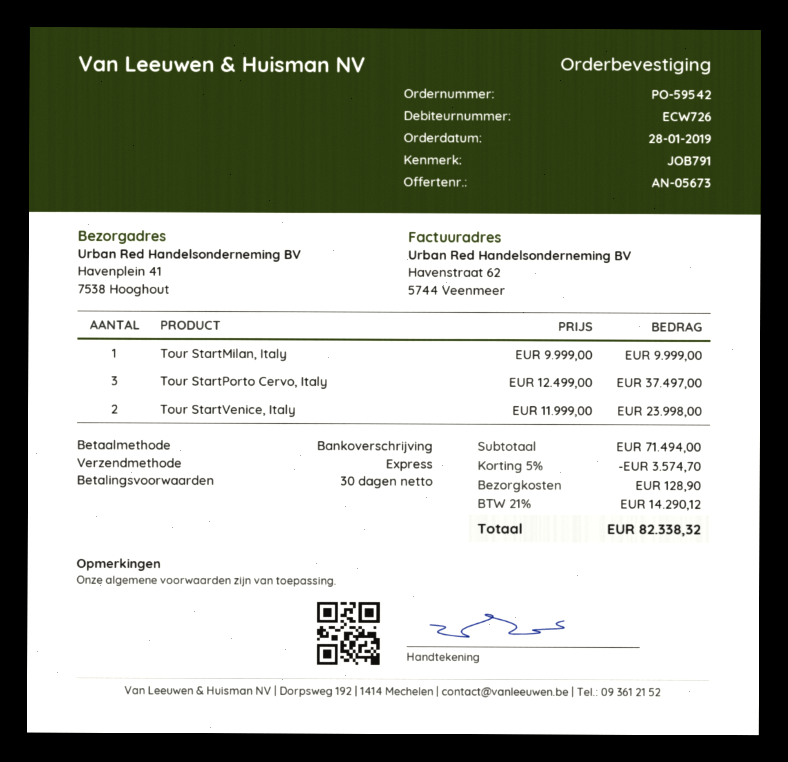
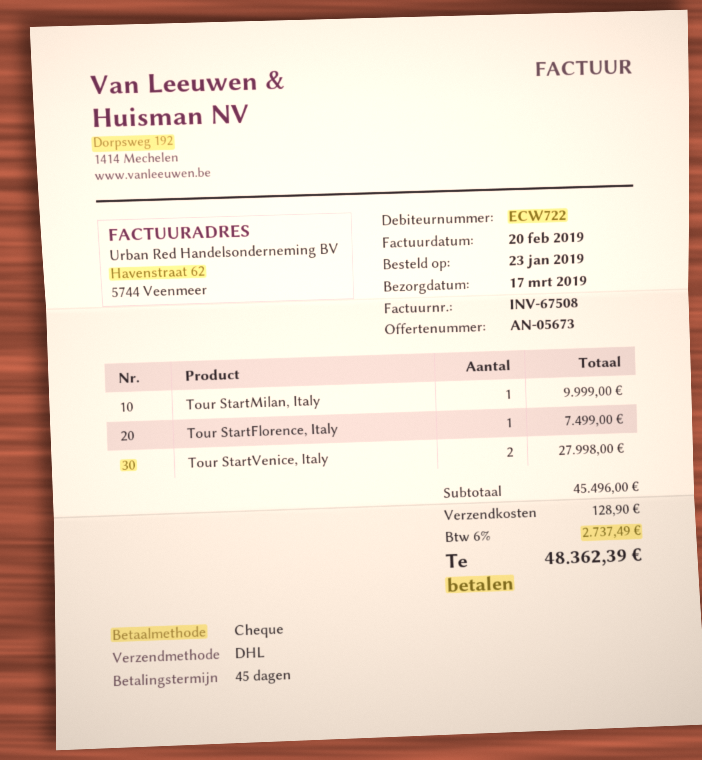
order date: 2019-01-28 -> 2019-01-23
payment terms: 30 days -> 45 days
customer number: ECW726 -> ECW722
payment method: bank transfer -> cheque
shipping method: express -> DHL
Tour StartPorto Cervo, Italy: 3 for 37497.00 -> none
Tour StartVenice, Italy: 2 for 23998.00 -> 2 for 27998.00
Tour StartFlorence, Italy: none -> 1 for 7499.00
subtotal: 71494.00 -> 45496.00
discount: 5% = 3574.70 -> none
tax: 21% = 14290.12 -> 6% = 2737.49
total: 82338.32 -> 48362.39

